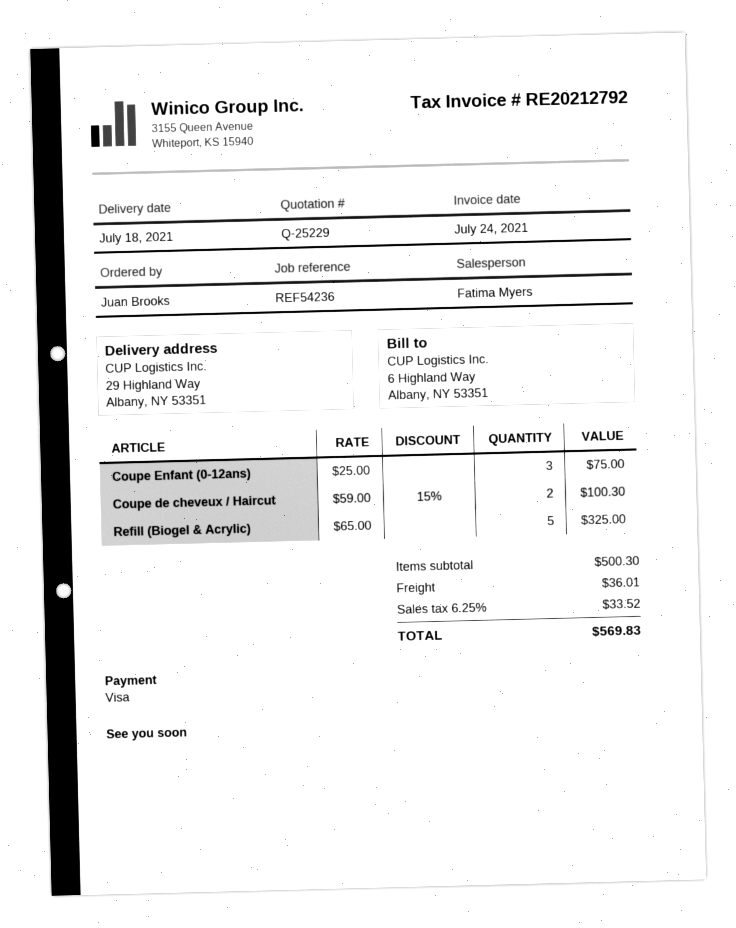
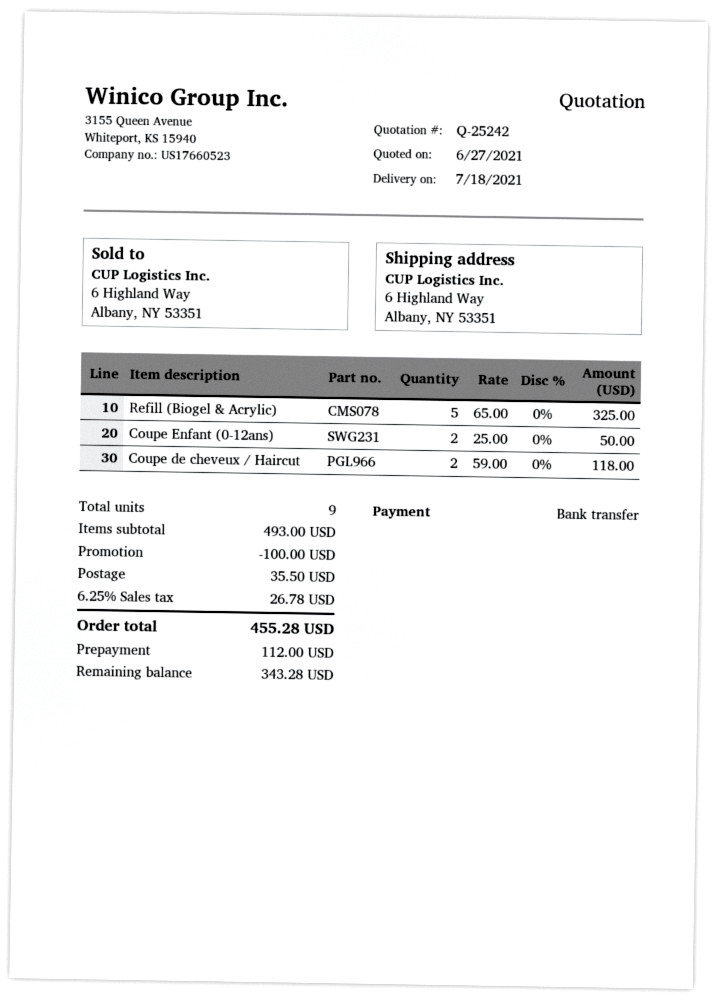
quote number: Q-25229 -> Q-25242
payment method: Visa -> bank transfer
ship to: 29 Highland Way, Albany, NY 53351 -> 6 Highland Way, Albany, NY 53351
Coupe Enfant (0-12ans): 3 x 25.00 = 75.00 -> 2 x 25.00 = 50.00
Coupe de cheveux / Haircut: 2 x 59.00 - 15% = 100.30 -> 2 x 59.00 = 118.00
subtotal: 500.30 -> 493.00
discount: none -> 100.00
shipping: 36.01 -> 35.50
tax: 6.25% = 33.52 -> 6.25% = 26.78
total: 569.83 -> 455.28

